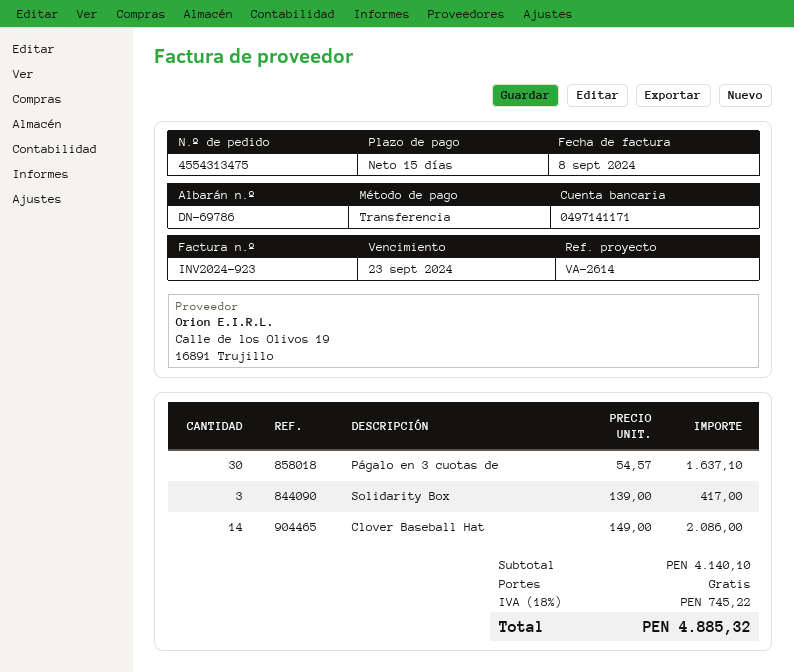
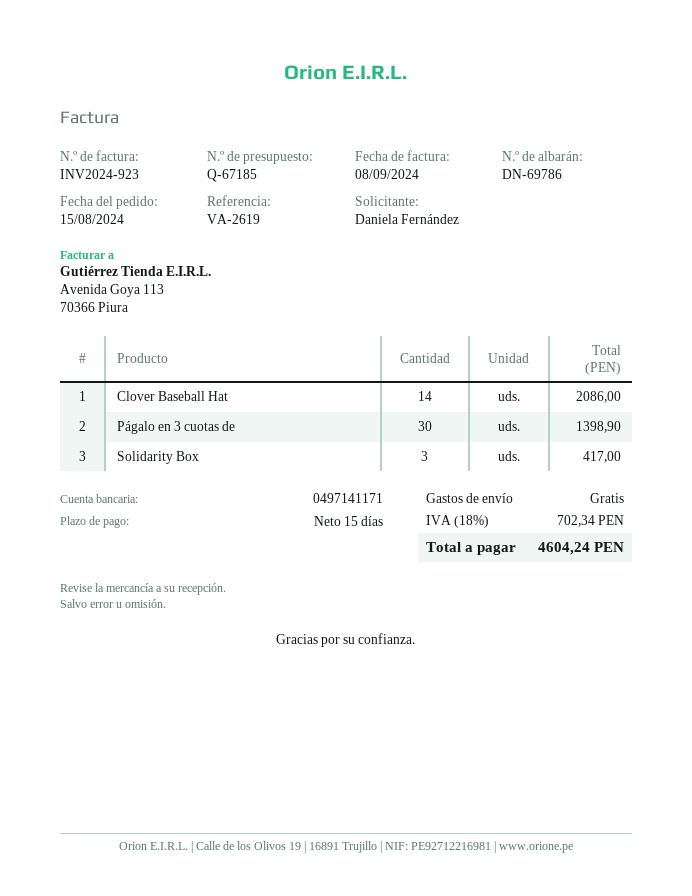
reference: VA-2614 -> VA-2619
Págalo en 3 cuotas de: 30 for 1637.10 -> 30 for 1398.90
tax: 18% = 745.22 -> 18% = 702.34
total: 4885.32 -> 4604.24

